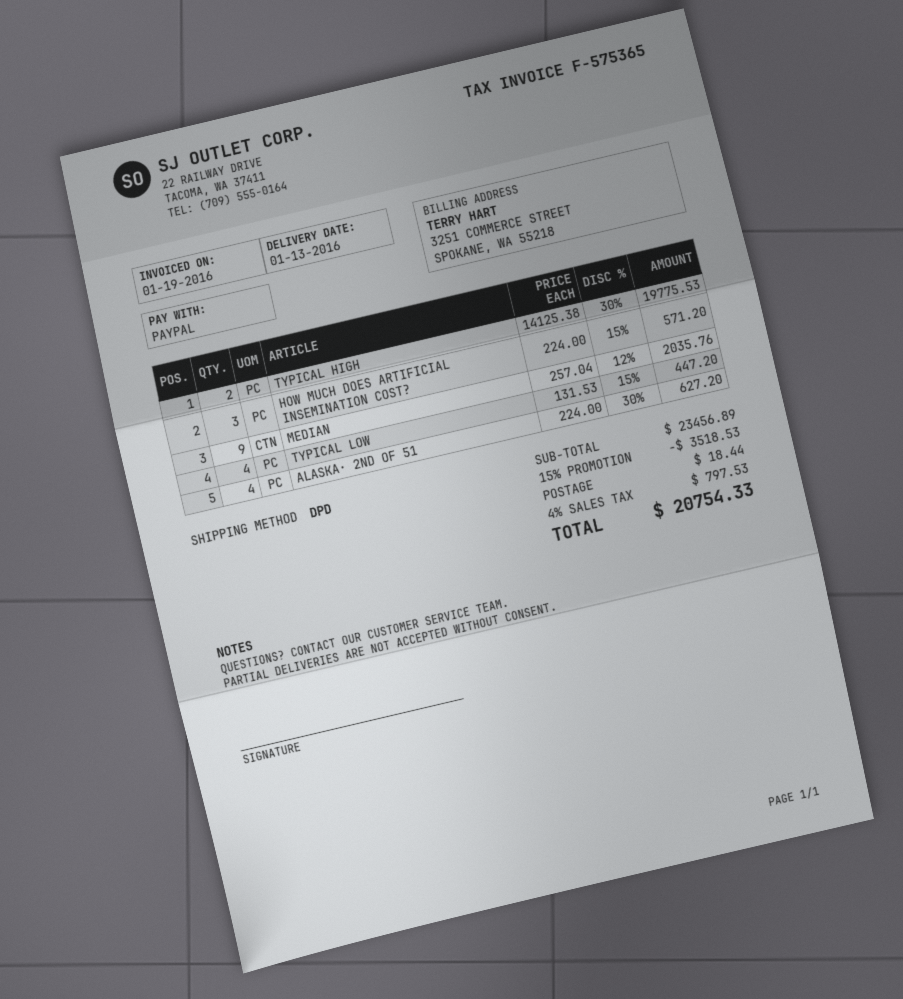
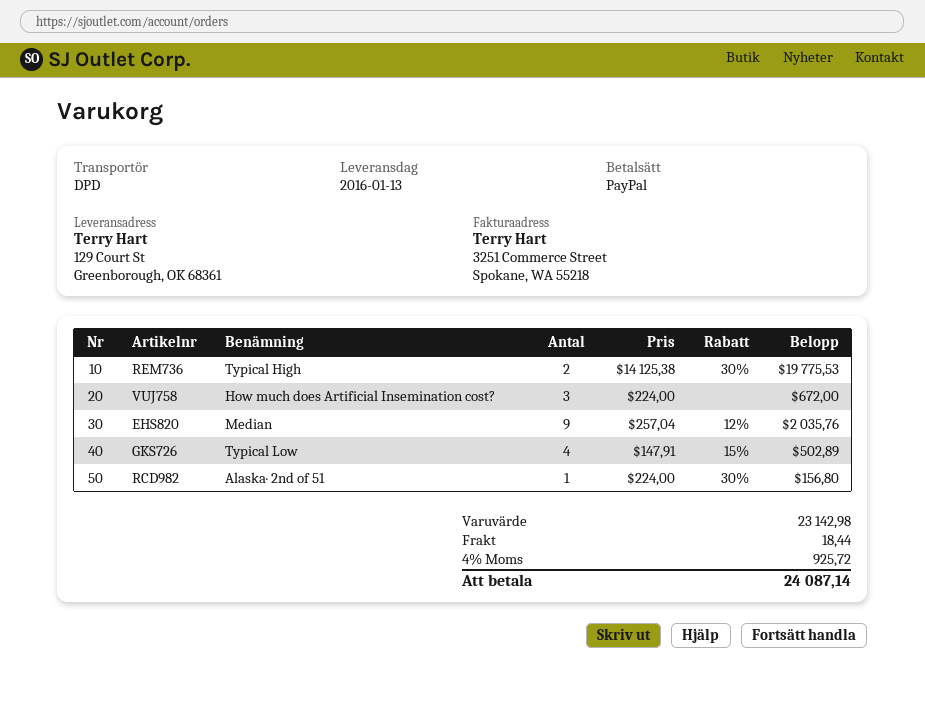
HOW MUCH DOES ARTIFICIAL INSEMINATION COST?: 3 x 224.00 - 15% = 571.20 -> 3 x 224.00 = 672.00
TYPICAL LOW: 4 x 131.53 - 15% = 447.20 -> 4 x 147.91 - 15% = 502.89
ALASKA· 2ND OF 51: 4 x 224.00 - 30% = 627.20 -> 1 x 224.00 - 30% = 156.80
subtotal: 23456.89 -> 23142.98
discount: 15% = 3518.53 -> none
tax: 4% = 797.53 -> 4% = 925.72
total: 20754.33 -> 24087.14

